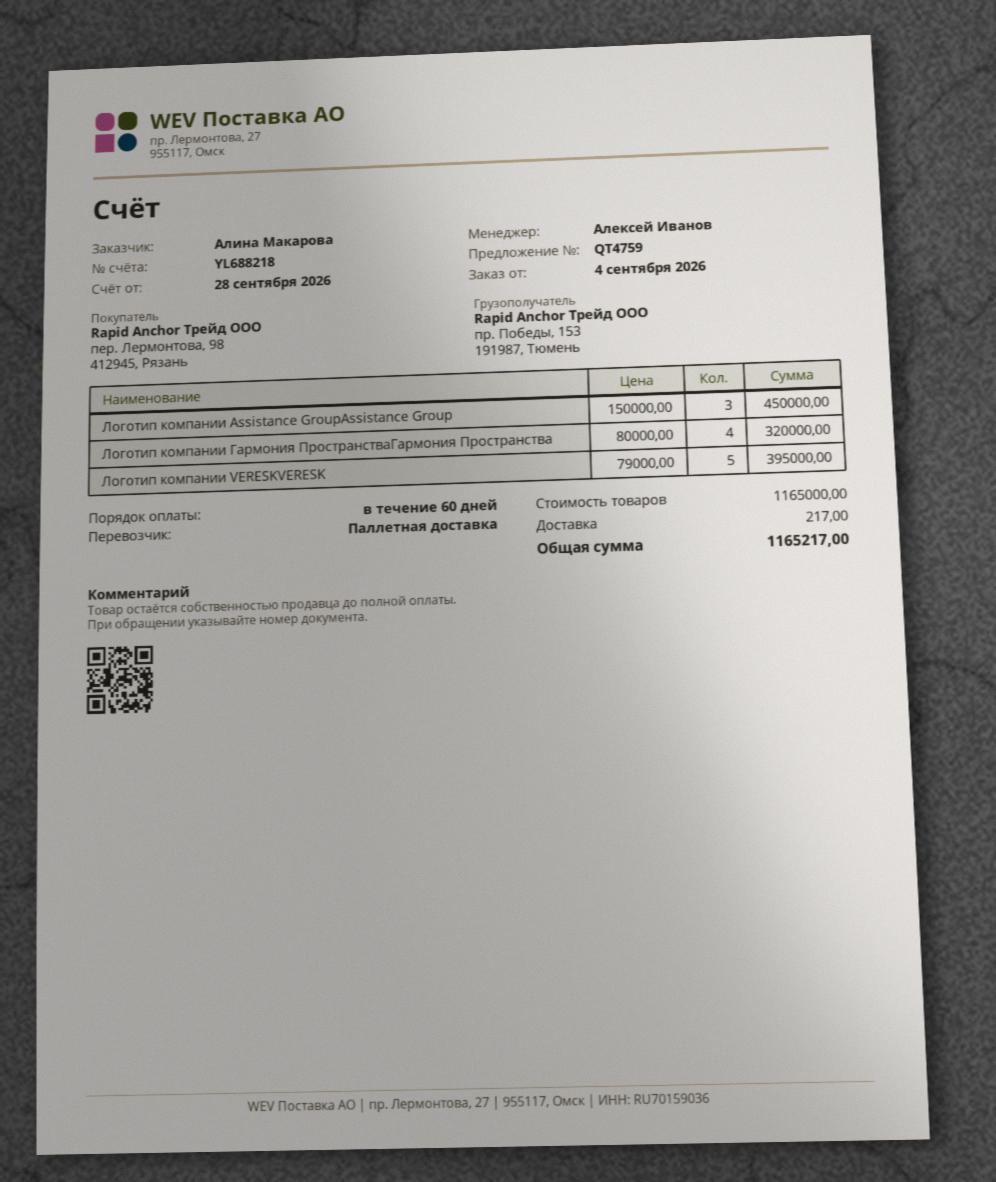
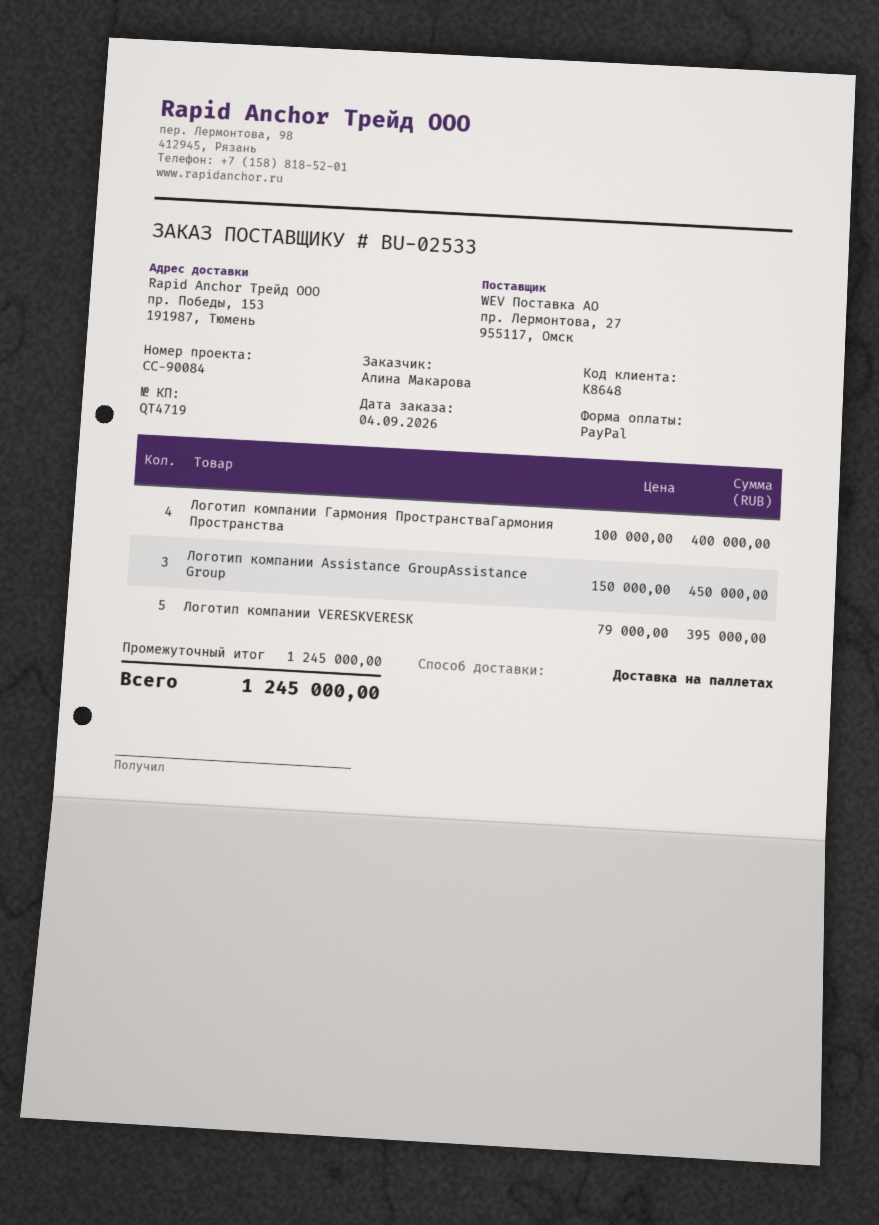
quote number: QT4759 -> QT4719
Логотип компании Гармония ПространстваГармония Пространства: 4 x 80000.00 = 320000.00 -> 4 x 100000.00 = 400000.00
subtotal: 1165000.00 -> 1245000.00
shipping: 217.00 -> none
total: 1165217.00 -> 1245000.00

